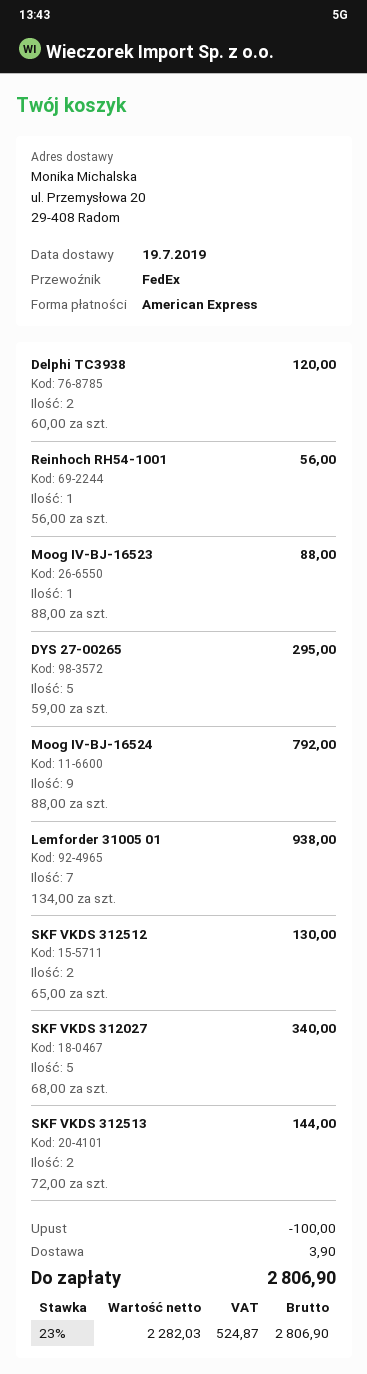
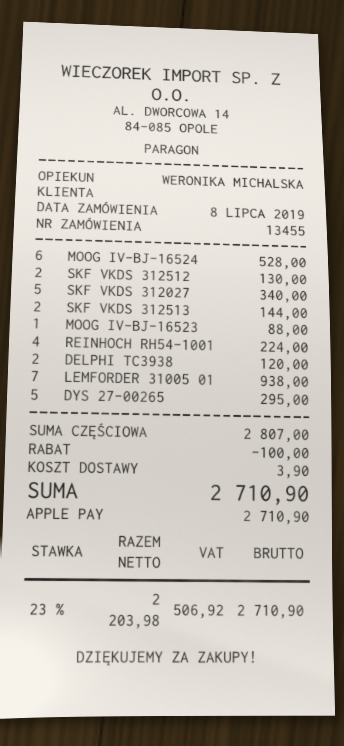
payment method: American Express -> Apple Pay
Reinhoch RH54-1001: 1 for 56.00 -> 4 for 224.00
Moog IV-BJ-16524: 9 for 792.00 -> 6 for 528.00
net: 2282.03 -> 2203.98
tax: 23% = 524.87 -> 23% = 506.92
total: 2806.90 -> 2710.90

